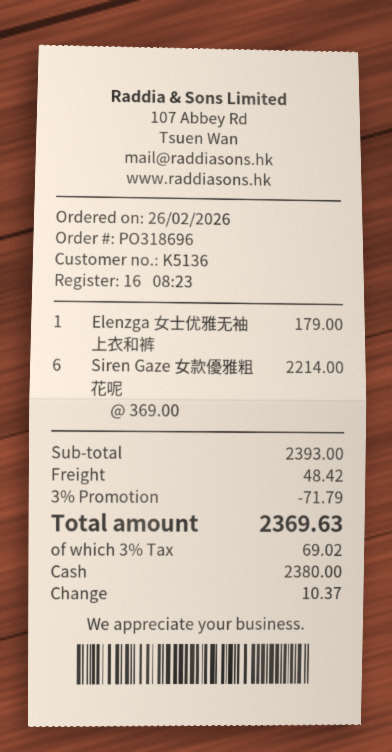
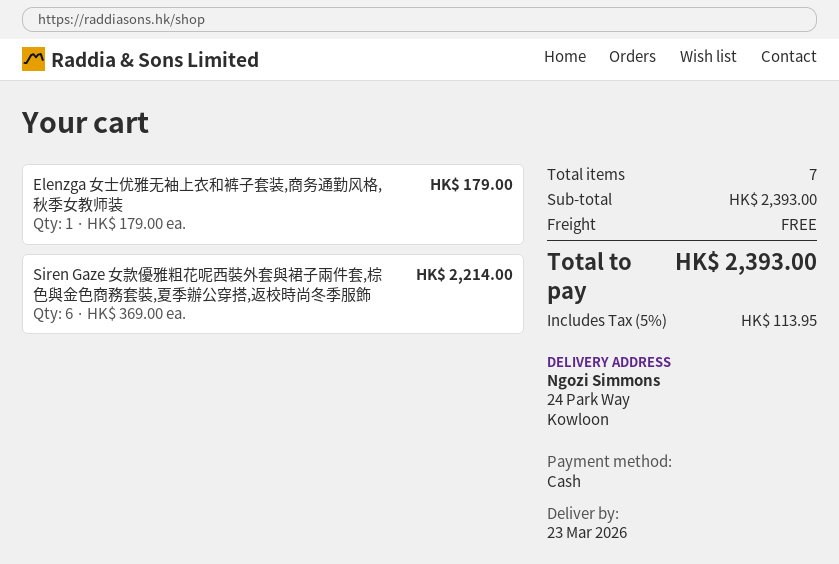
discount: 3% = 71.79 -> none
shipping: 48.42 -> 0.00
tax: 3% = 69.02 -> 5% = 113.95
total: 2369.63 -> 2393.00

